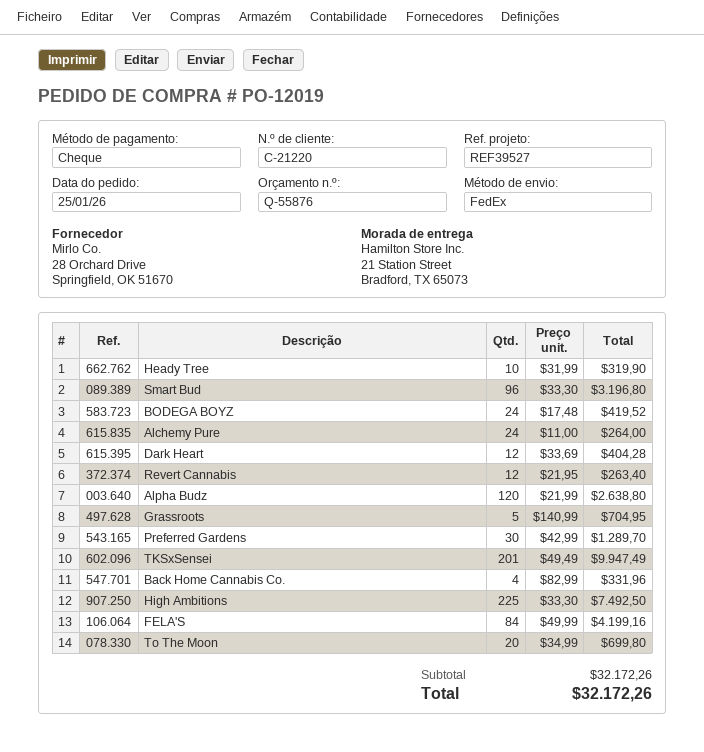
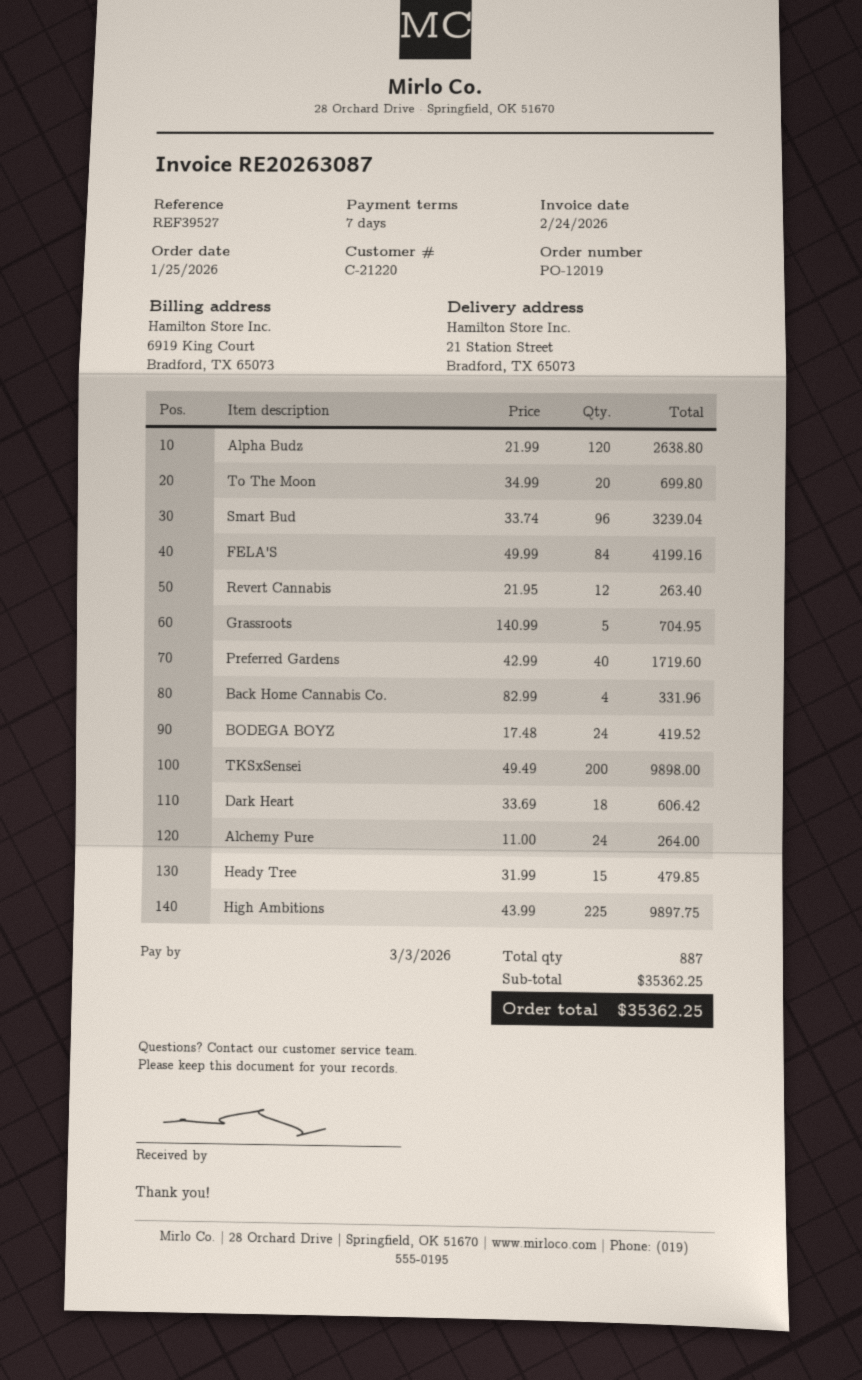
Heady Tree: 10 x 31.99 = 319.90 -> 15 x 31.99 = 479.85
Smart Bud: 96 x 33.30 = 3196.80 -> 96 x 33.74 = 3239.04
Dark Heart: 12 x 33.69 = 404.28 -> 18 x 33.69 = 606.42
Preferred Gardens: 30 x 42.99 = 1289.70 -> 40 x 42.99 = 1719.60
TKSxSensei: 201 x 49.49 = 9947.49 -> 200 x 49.49 = 9898.00
High Ambitions: 225 x 33.30 = 7492.50 -> 225 x 43.99 = 9897.75
subtotal: 32172.26 -> 35362.25
total: 32172.26 -> 35362.25

